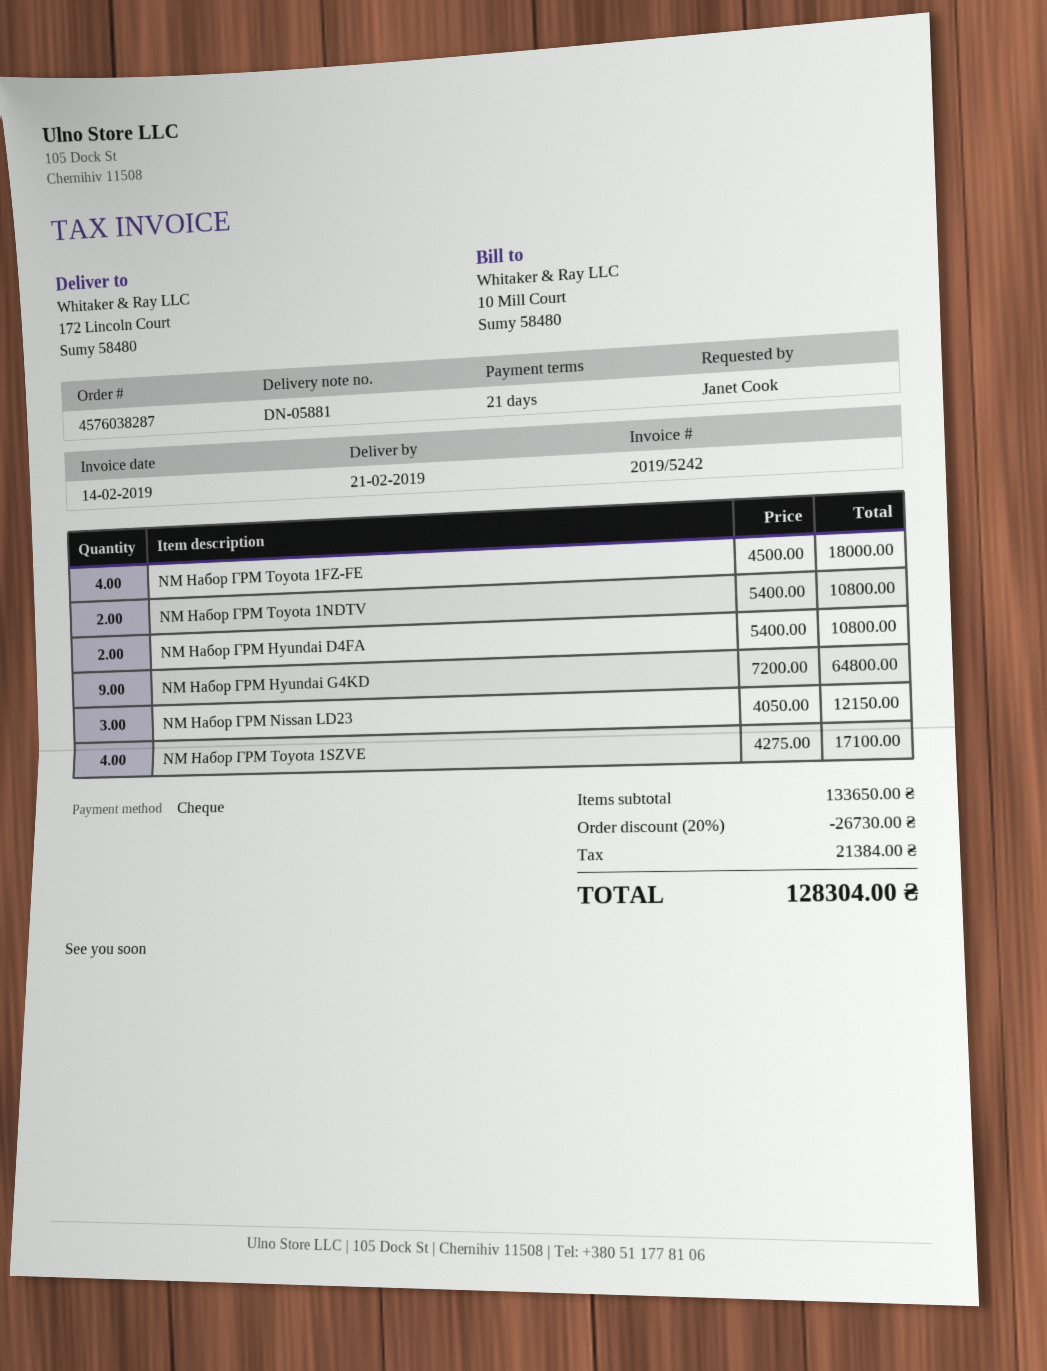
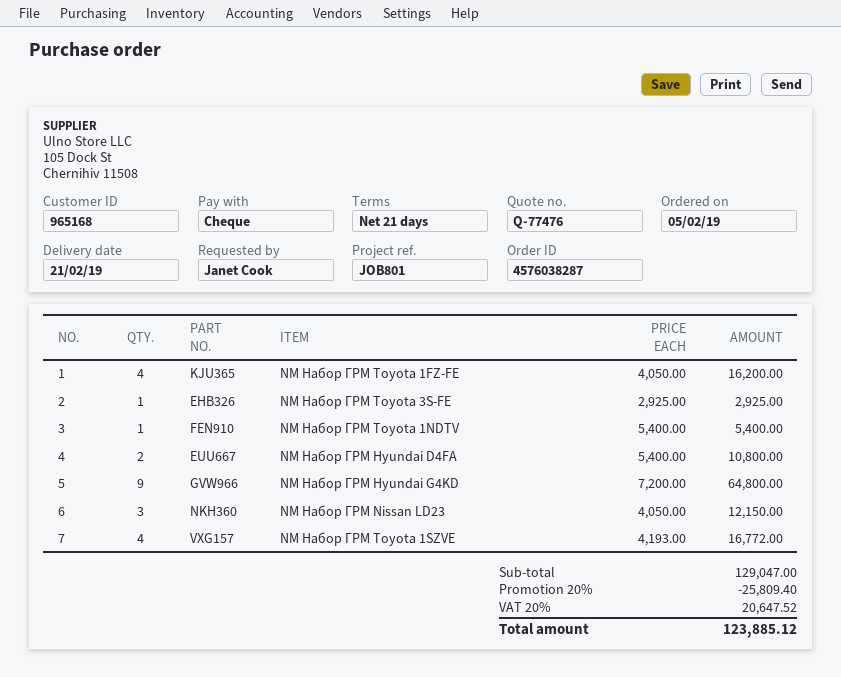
NM Набор ГРМ Toyota 1FZ-FE: 4 x 4500.00 = 18000.00 -> 4 x 4050.00 = 16200.00
NM Набор ГРМ Toyota 1NDTV: 2 x 5400.00 = 10800.00 -> 1 x 5400.00 = 5400.00
NM Набор ГРМ Toyota 1SZVE: 4 x 4275.00 = 17100.00 -> 4 x 4193.00 = 16772.00
NM Набор ГРМ Toyota 3S-FE: none -> 1 x 2925.00 = 2925.00
subtotal: 133650.00 -> 129047.00
discount: 20% = 26730.00 -> 20% = 25809.40
tax: 21384.00 -> 20647.52
total: 128304.00 -> 123885.12

